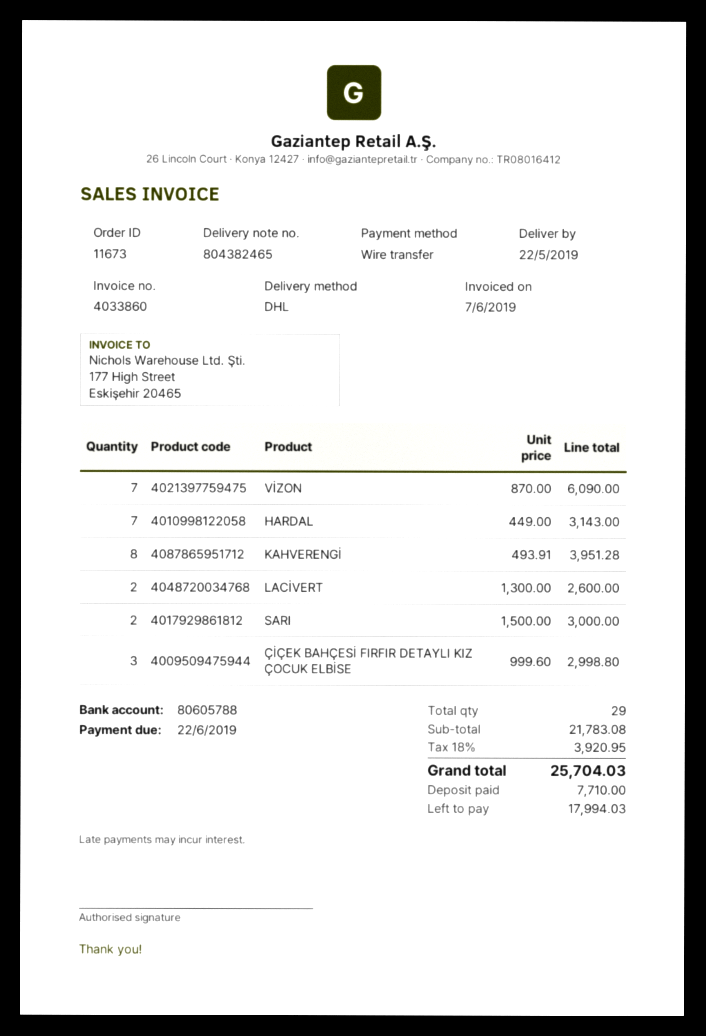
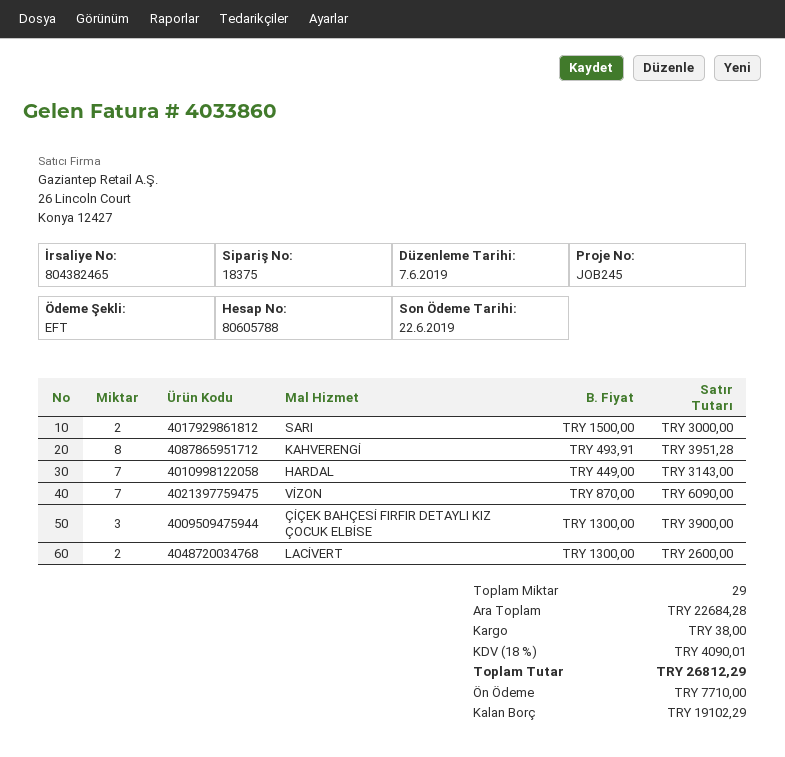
order number: 11673 -> 18375
ÇİÇEK BAHÇESİ FIRFIR DETAYLI KIZ ÇOCUK ELBİSE: 3 x 999.60 = 2998.80 -> 3 x 1300.00 = 3900.00
subtotal: 21783.08 -> 22684.28
shipping: none -> 38.00
tax: 18% = 3920.95 -> 18% = 4090.01
total: 25704.03 -> 26812.29
balance: 17994.03 -> 19102.29

